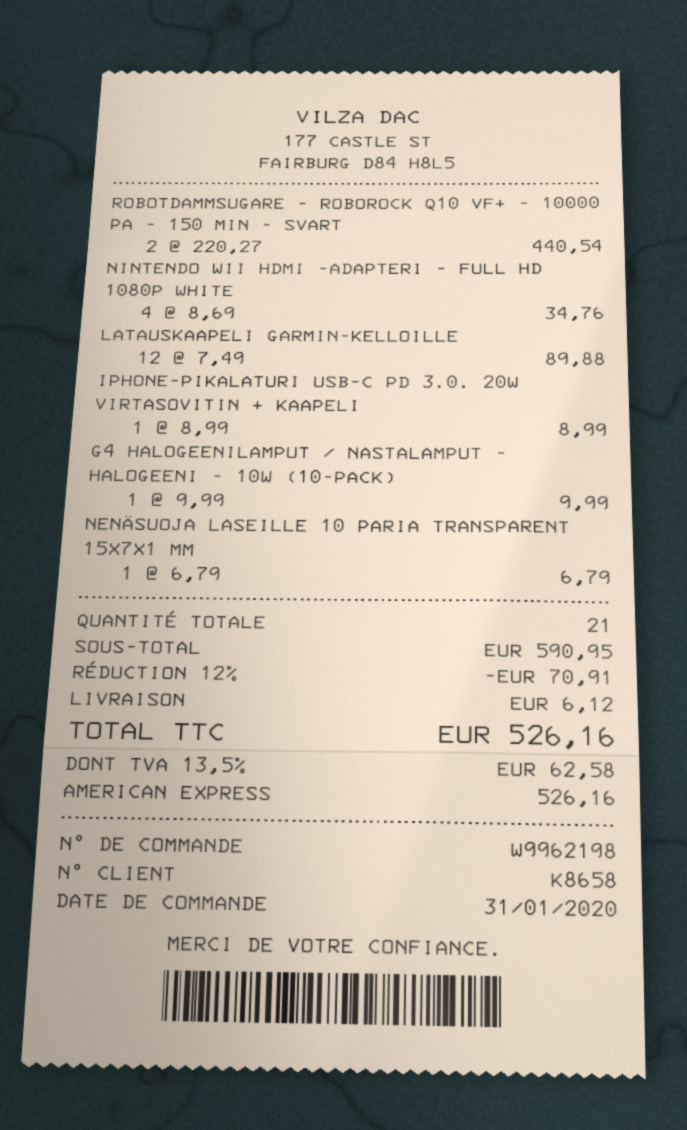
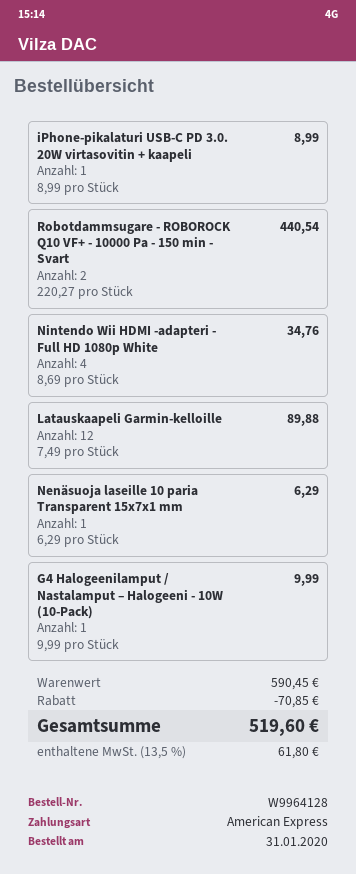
order number: W9962198 -> W9964128
NENÄSUOJA LASEILLE 10 PARIA TRANSPARENT 15X7X1 MM: 1 x 6.79 = 6.79 -> 1 x 6.29 = 6.29
subtotal: 590.95 -> 590.45
discount: 70.91 -> 70.85
shipping: 6.12 -> none
tax: 13.5% = 62.58 -> 13.5% = 61.80
total: 526.16 -> 519.60

